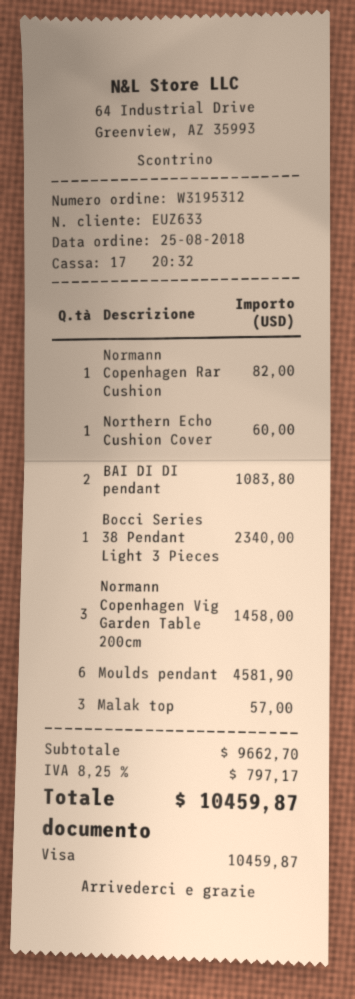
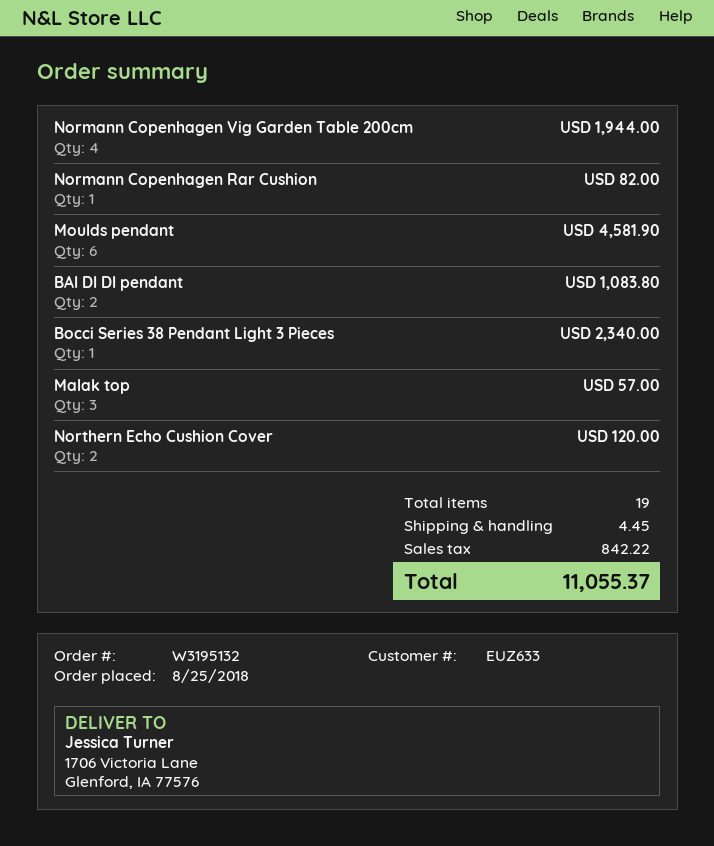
order number: W3195312 -> W3195132
Northern Echo Cushion Cover: 1 for 60.00 -> 2 for 120.00
Normann Copenhagen Vig Garden Table 200cm: 3 for 1458.00 -> 4 for 1944.00
shipping: none -> 4.45
tax: 797.17 -> 842.22
total: 10459.87 -> 11055.37

